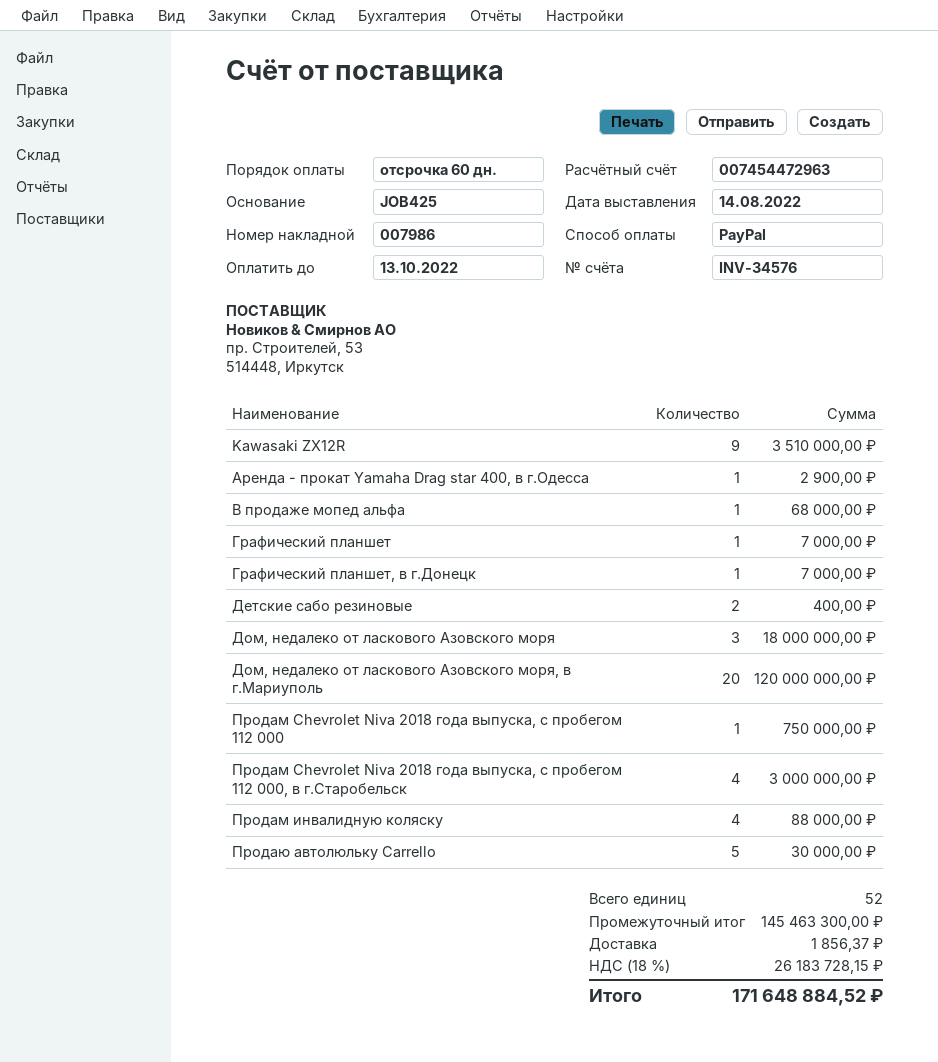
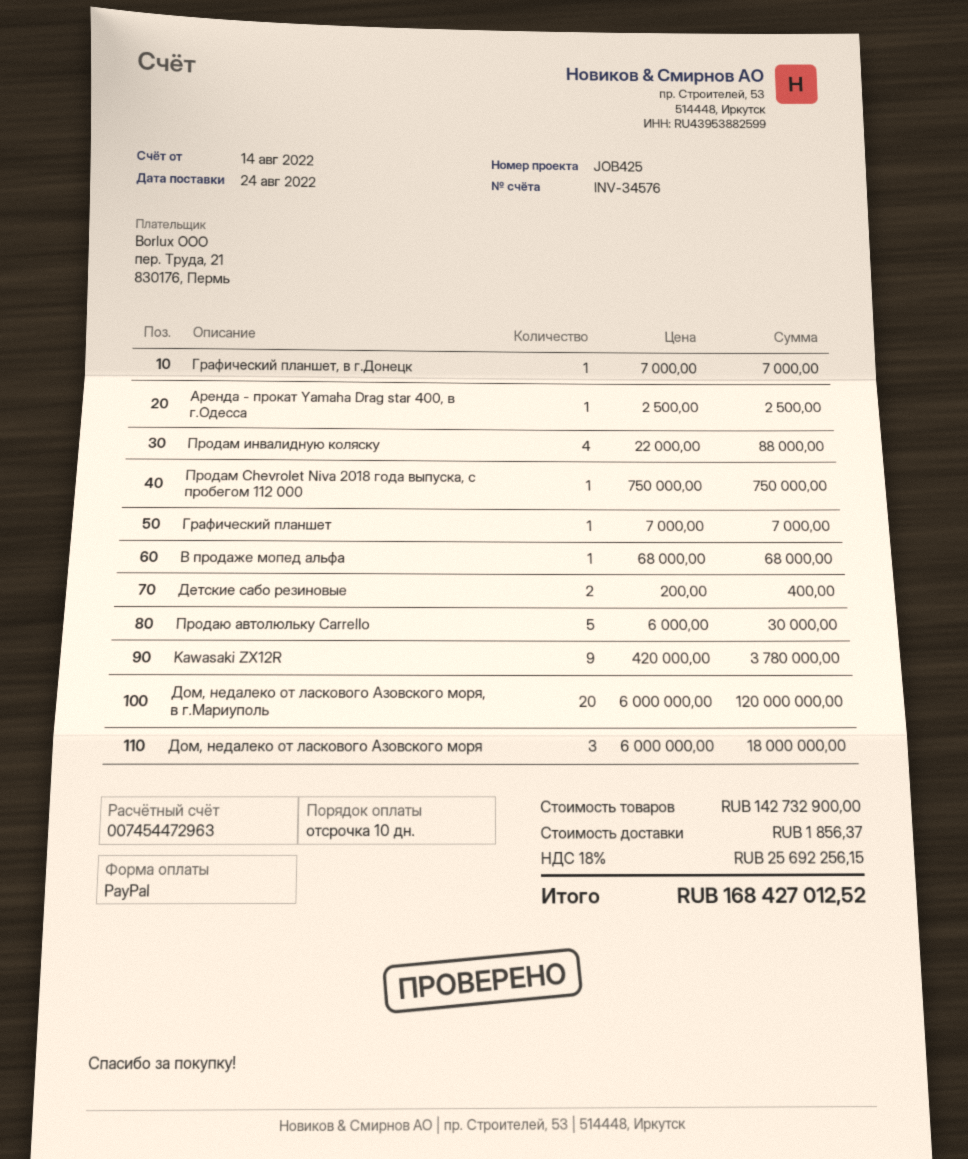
payment terms: 60 days -> 10 days
Kawasaki ZX12R: 9 for 3510000.00 -> 9 for 3780000.00
Аренда - прокат Yamaha Drag star 400, в г.Одесса: 1 for 2900.00 -> 1 for 2500.00
Продам Chevrolet Niva 2018 года выпуска, с пробегом 112 000, в г.Старобельск: 4 for 3000000.00 -> none
subtotal: 145463300.00 -> 142732900.00
tax: 18% = 26183728.15 -> 18% = 25692256.15
total: 171648884.52 -> 168427012.52

